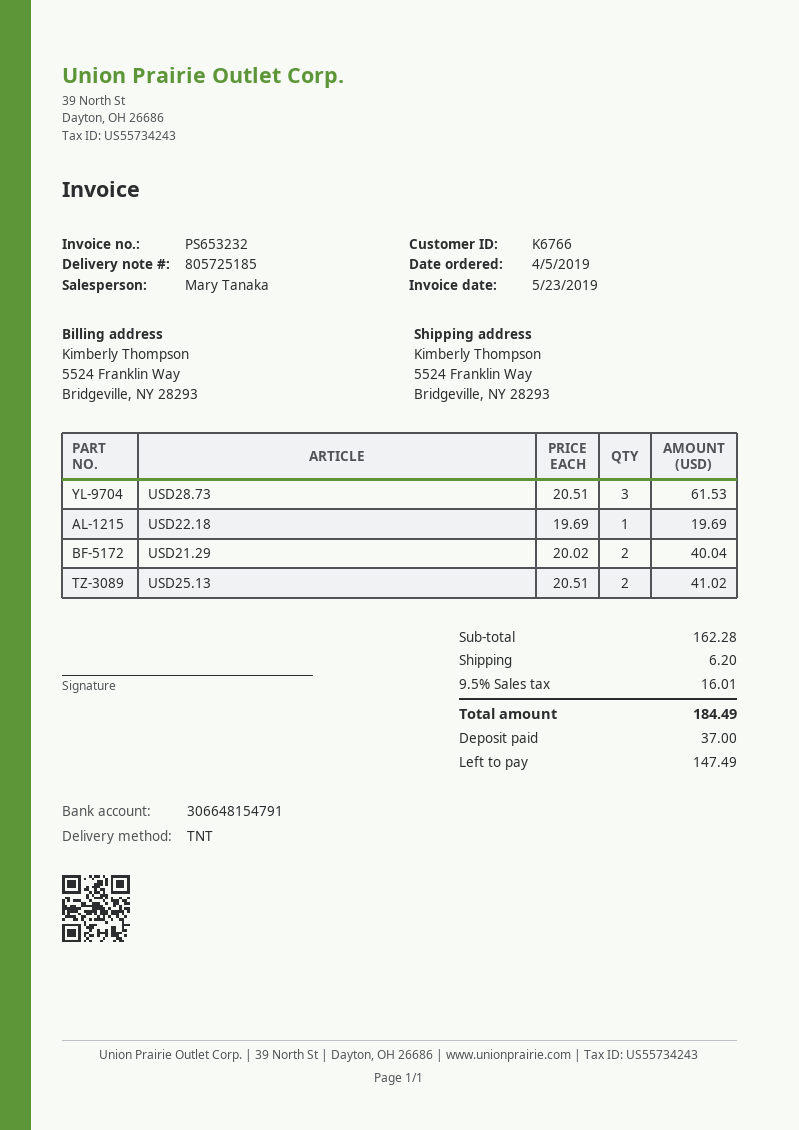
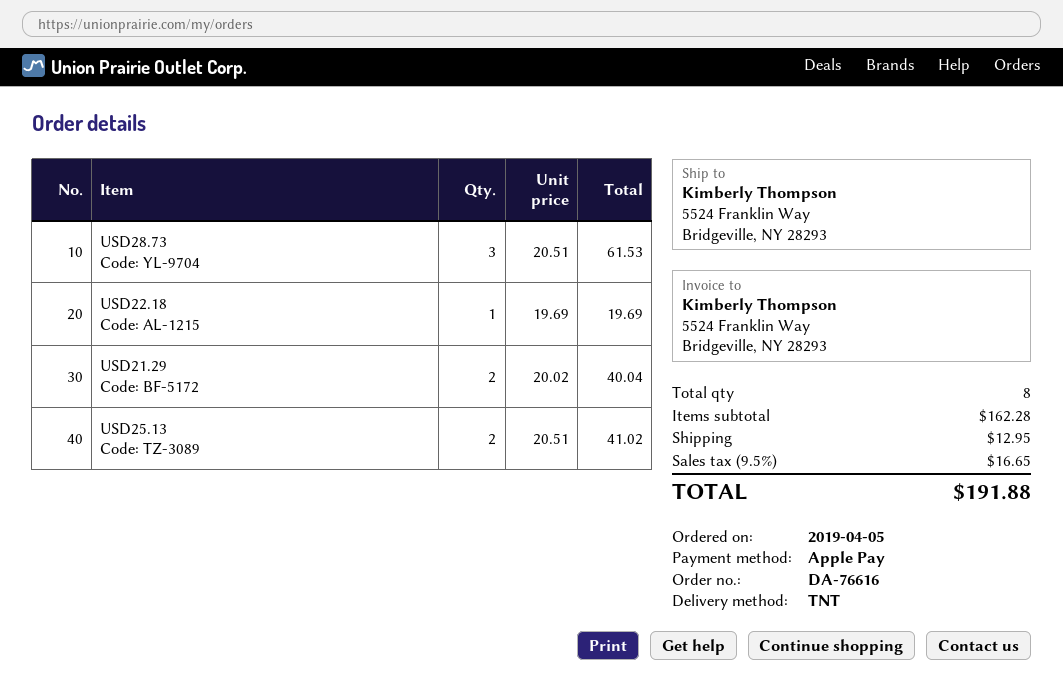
shipping: 6.20 -> 12.95
tax: 9.5% = 16.01 -> 9.5% = 16.65
total: 184.49 -> 191.88

